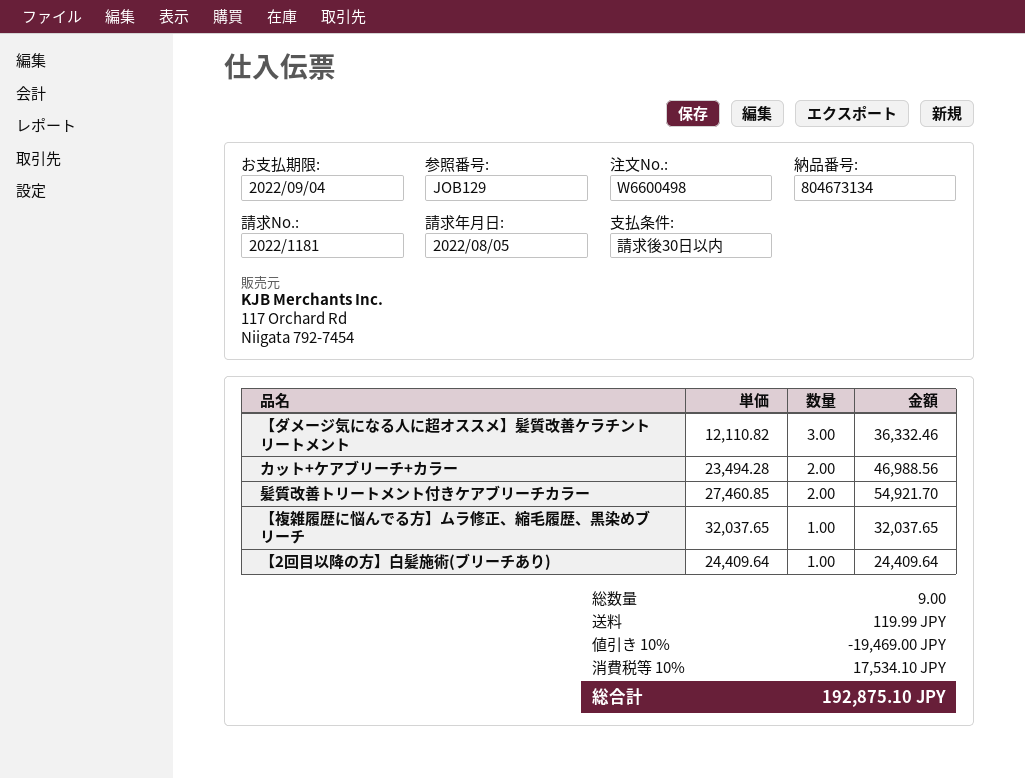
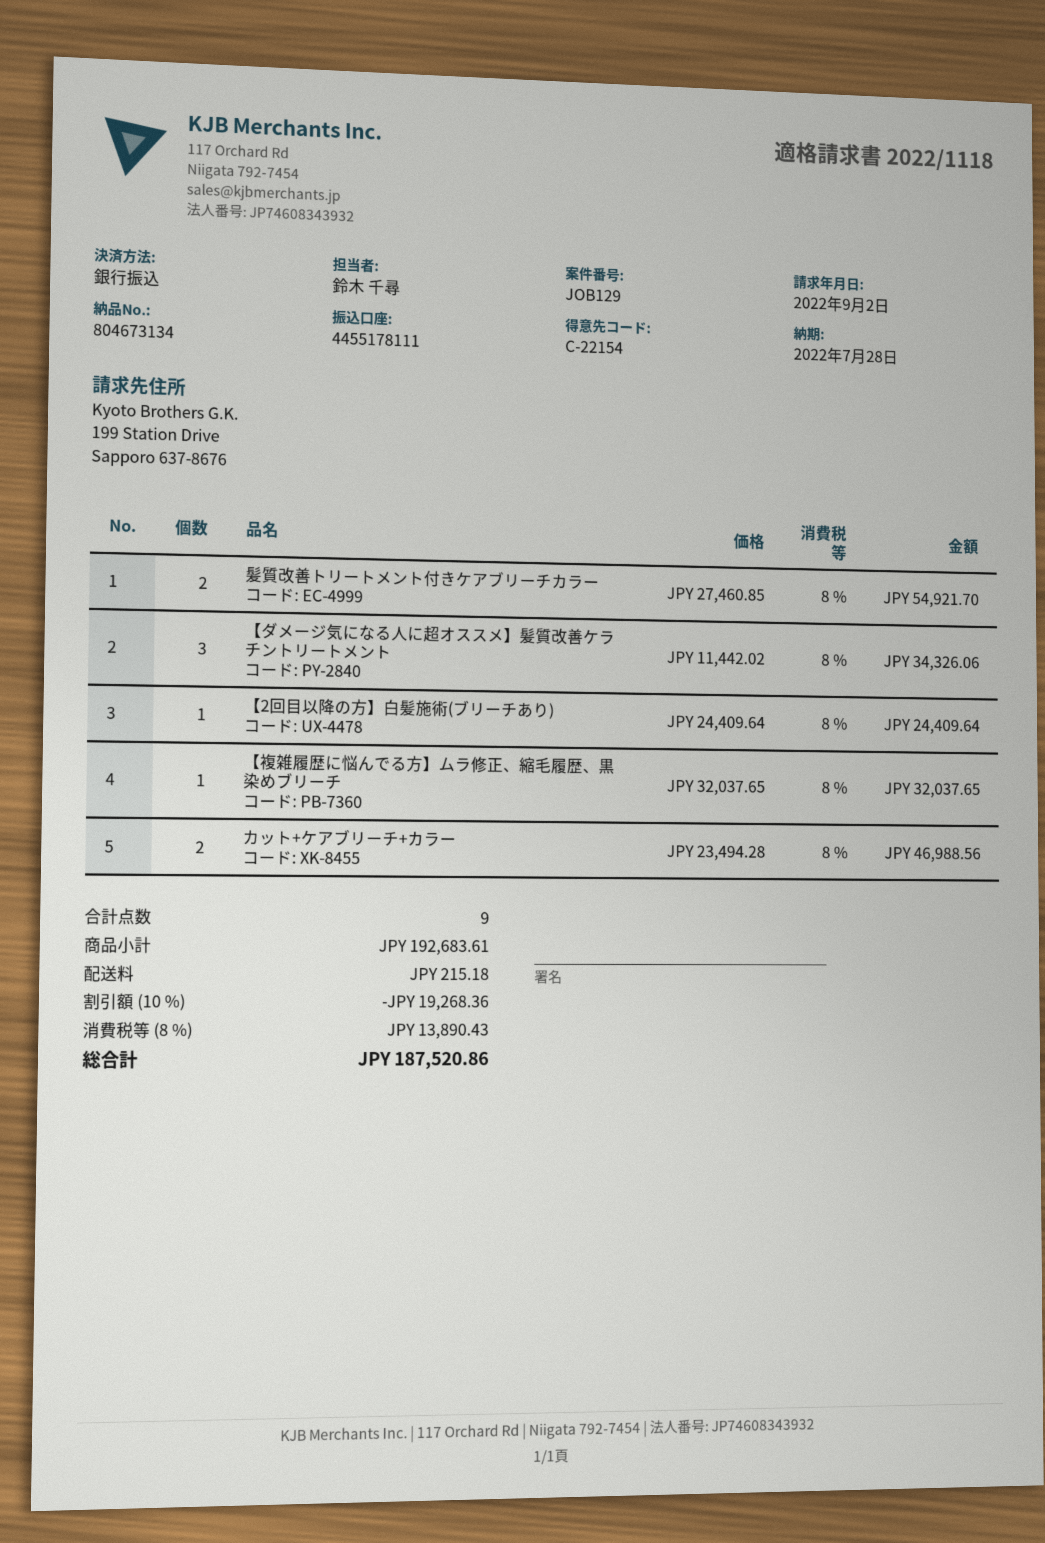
invoice number: 2022/1181 -> 2022/1118
invoice date: 2022-08-05 -> 2022-09-02
【ダメージ気になる人に超オススメ】髪質改善ケラチントリートメント: 3 x 12110.82 = 36332.46 -> 3 x 11442.02 = 34326.06
discount: 10% = 19469.00 -> 10% = 19268.36
shipping: 119.99 -> 215.18
tax: 10% = 17534.10 -> 8% = 13890.43
total: 192875.10 -> 187520.86

